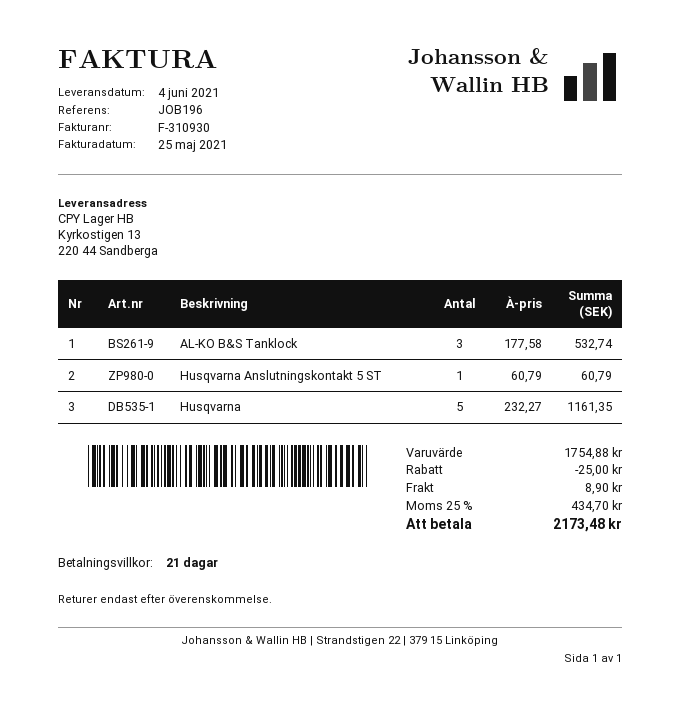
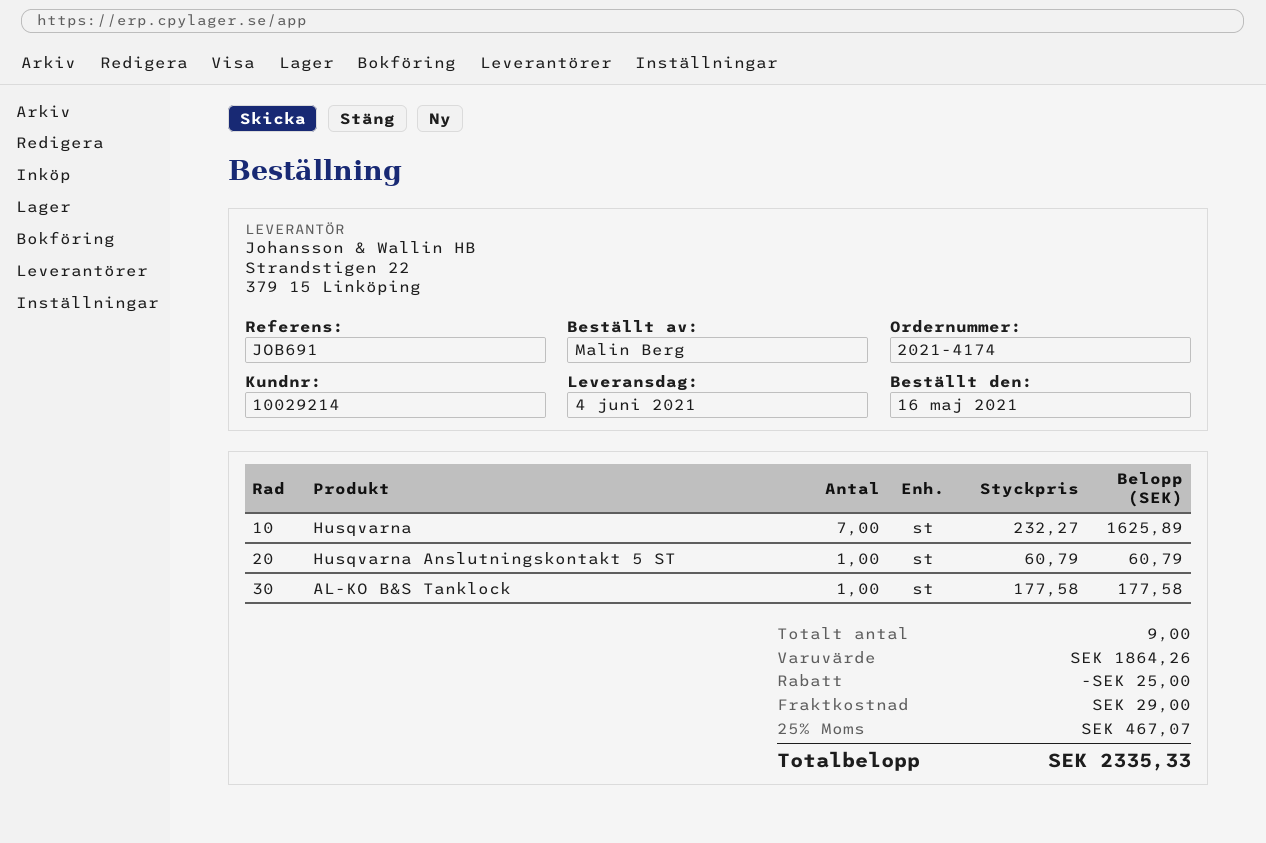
reference: JOB196 -> JOB691
AL-KO B&S Tanklock: 3 x 177.58 = 532.74 -> 1 x 177.58 = 177.58
Husqvarna: 5 x 232.27 = 1161.35 -> 7 x 232.27 = 1625.89
subtotal: 1754.88 -> 1864.26
shipping: 8.90 -> 29.00
tax: 25% = 434.70 -> 25% = 467.07
total: 2173.48 -> 2335.33

